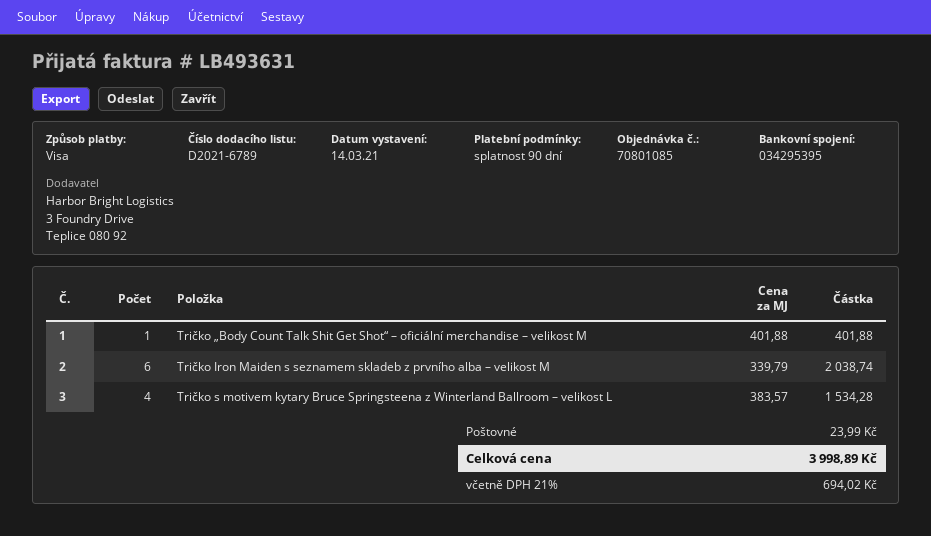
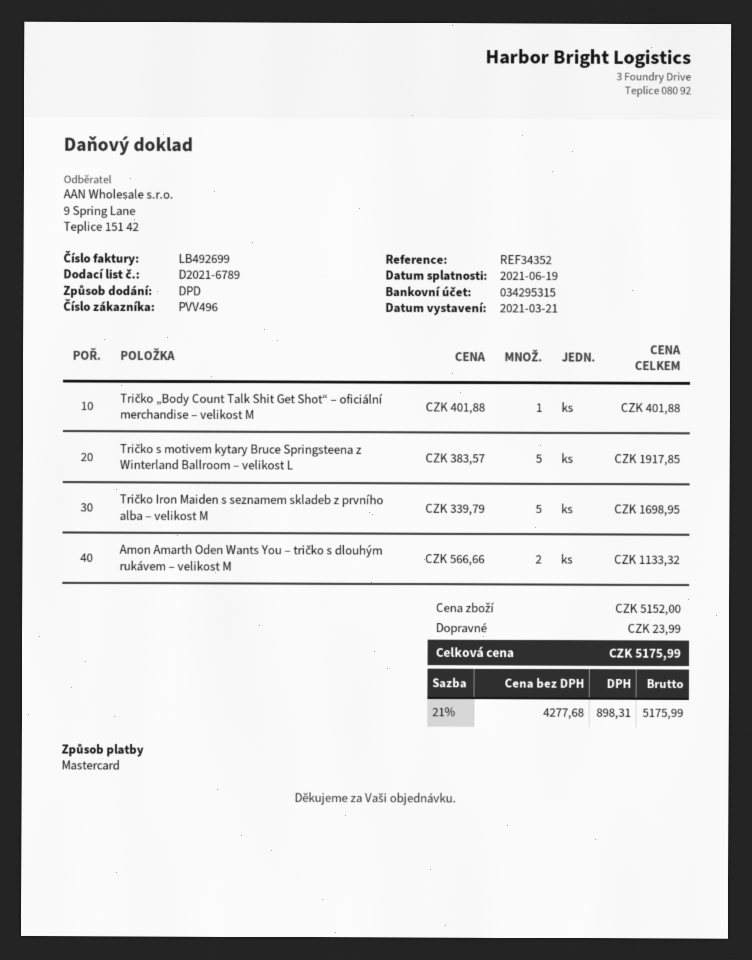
invoice number: LB493631 -> LB492699
invoice date: 2021-03-14 -> 2021-03-21
payment method: Visa -> Mastercard
bank account: 034295395 -> 034295315
Tričko Iron Maiden s seznamem skladeb z prvního alba – velikost M: 6 x 339.79 = 2038.74 -> 5 x 339.79 = 1698.95
Tričko s motivem kytary Bruce Springsteena z Winterland Ballroom – velikost L: 4 x 383.57 = 1534.28 -> 5 x 383.57 = 1917.85
Amon Amarth Oden Wants You – tričko s dlouhým rukávem – velikost M: none -> 2 x 566.66 = 1133.32
tax: 21% = 694.02 -> 21% = 898.31
total: 3998.89 -> 5175.99

